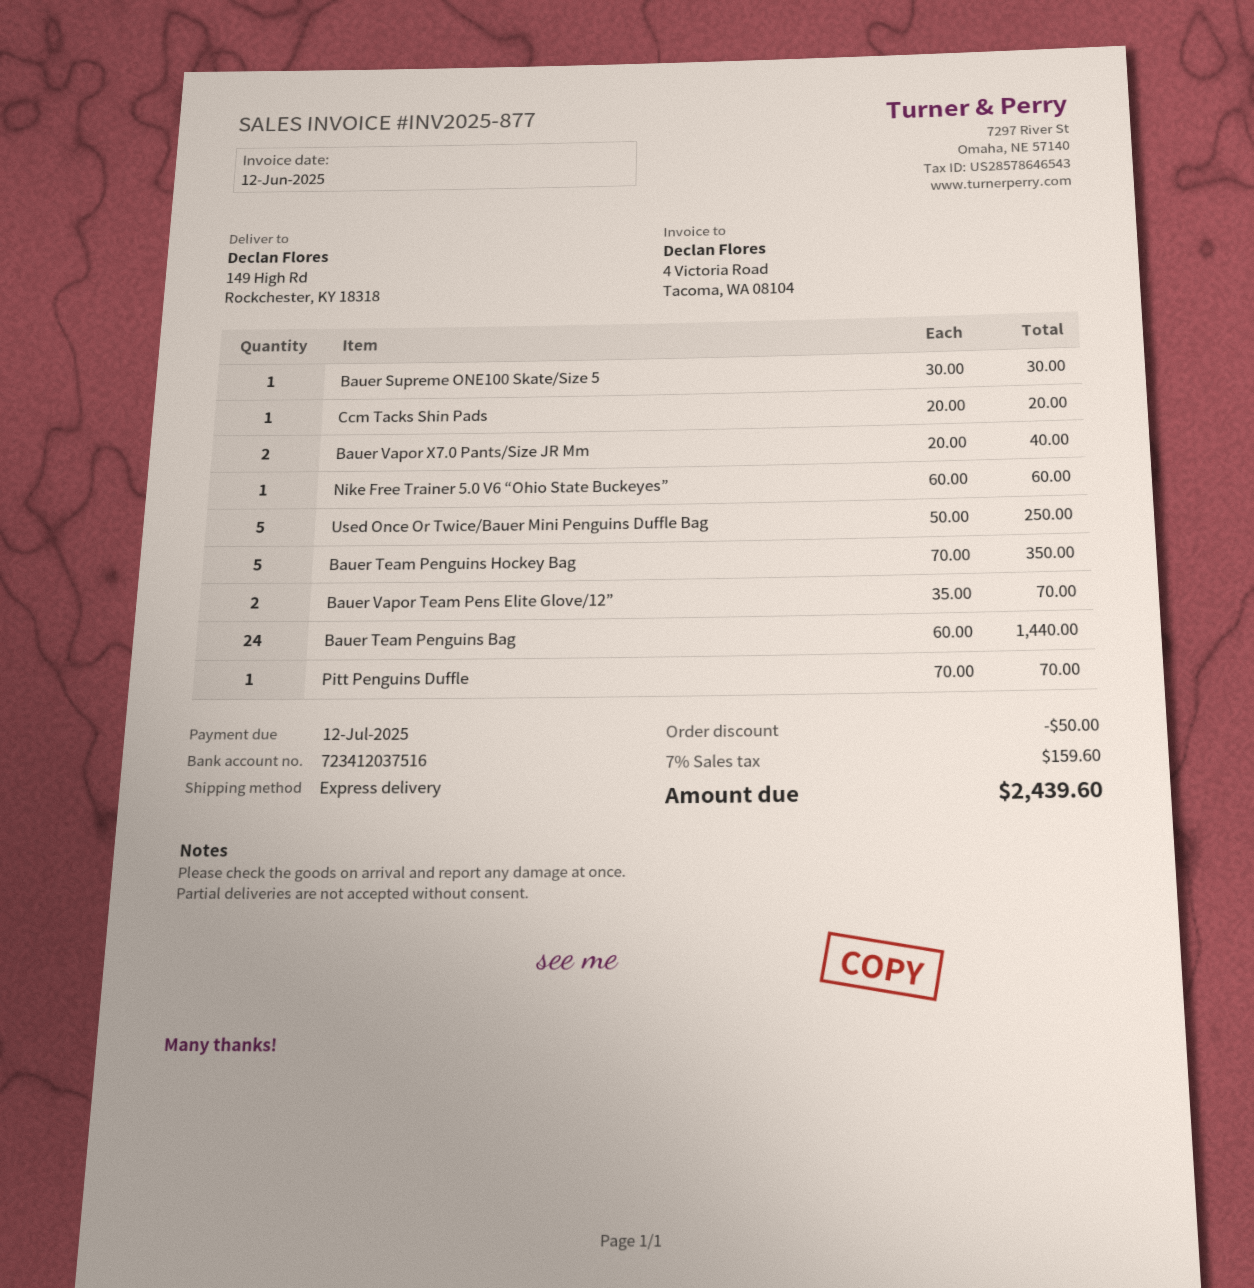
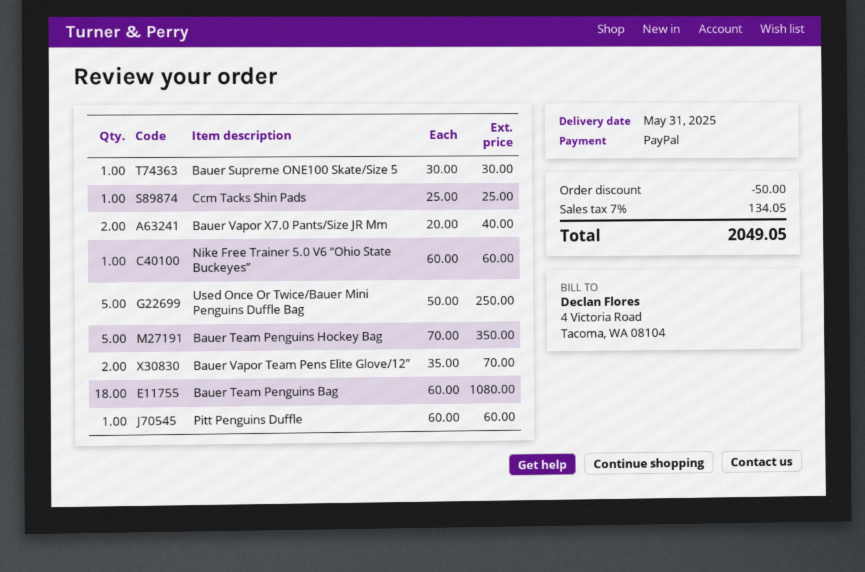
Ccm Tacks Shin Pads: 1 x 20.00 = 20.00 -> 1 x 25.00 = 25.00
Bauer Team Penguins Bag: 24 x 60.00 = 1440.00 -> 18 x 60.00 = 1080.00
Pitt Penguins Duffle: 1 x 70.00 = 70.00 -> 1 x 60.00 = 60.00
tax: 7% = 159.60 -> 7% = 134.05
total: 2439.60 -> 2049.05

